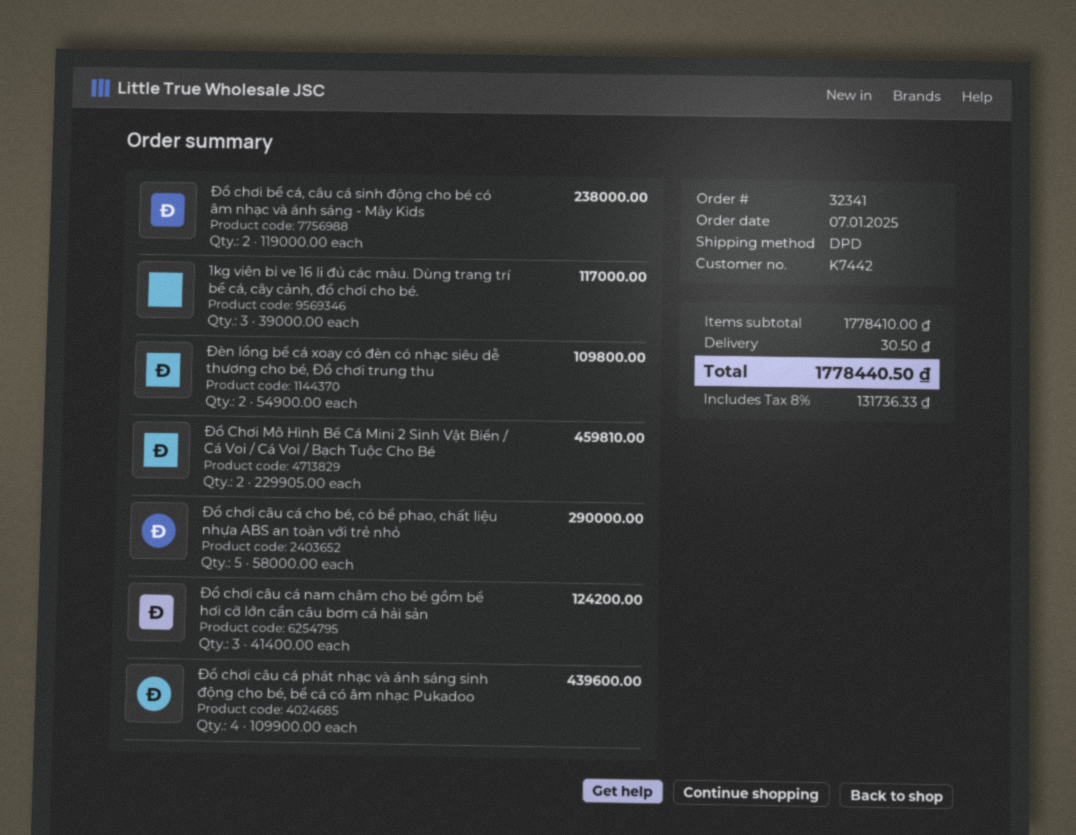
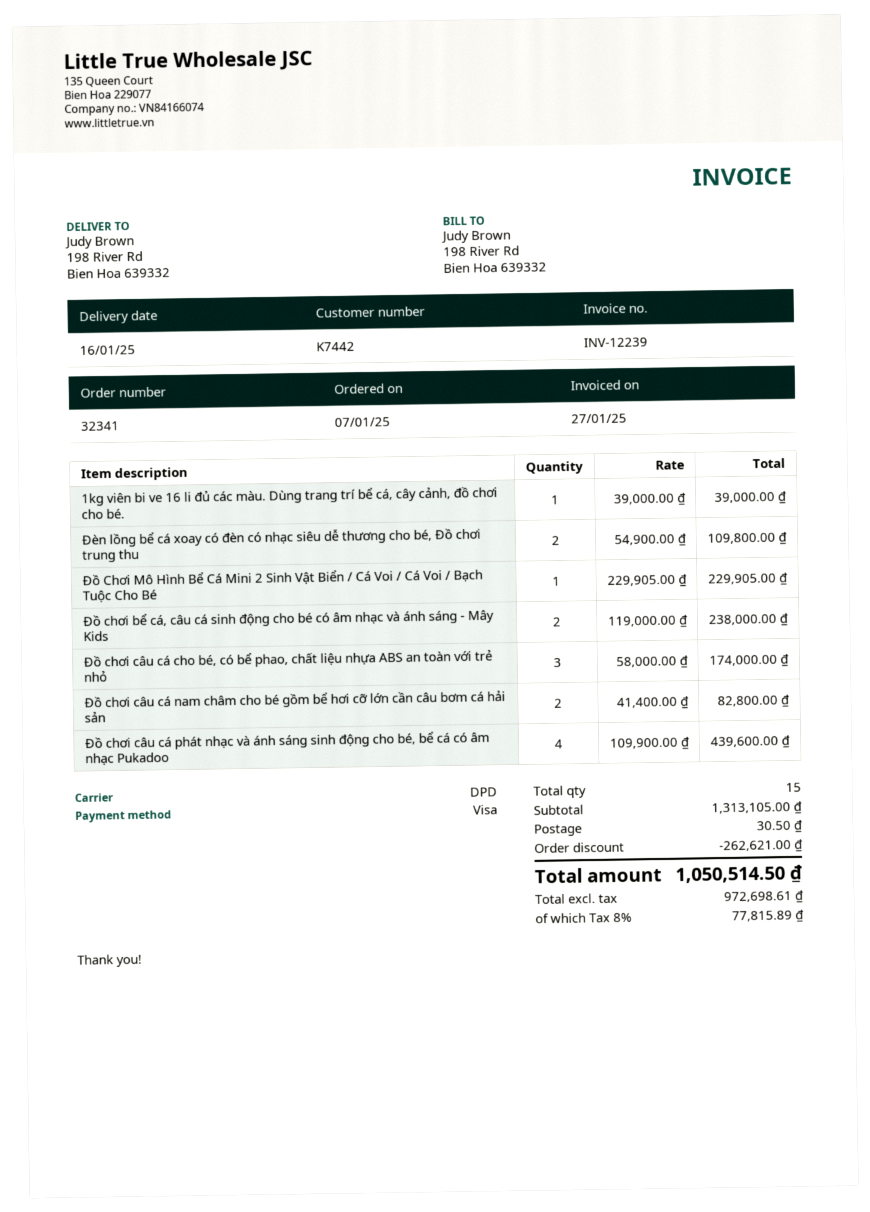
1kg viên bi ve 16 li đủ các màu. Dùng trang trí bể cá, cây cảnh, đồ chơi cho bé.: 3 x 39000.00 = 117000.00 -> 1 x 39000.00 = 39000.00
Đồ Chơi Mô Hình Bể Cá Mini 2 Sinh Vật Biển / Cá Voi / Cá Voi / Bạch Tuộc Cho Bé: 2 x 229905.00 = 459810.00 -> 1 x 229905.00 = 229905.00
Đồ chơi câu cá cho bé, có bể phao, chất liệu nhựa ABS an toàn với trẻ nhỏ: 5 x 58000.00 = 290000.00 -> 3 x 58000.00 = 174000.00
Đồ chơi câu cá nam châm cho bé gồm bể hơi cỡ lớn cần câu bơm cá hải sản: 3 x 41400.00 = 124200.00 -> 2 x 41400.00 = 82800.00
subtotal: 1778410.00 -> 1313105.00
discount: none -> 262621.00
tax: 8% = 131736.33 -> 8% = 77815.89
total: 1778440.50 -> 1050514.50

